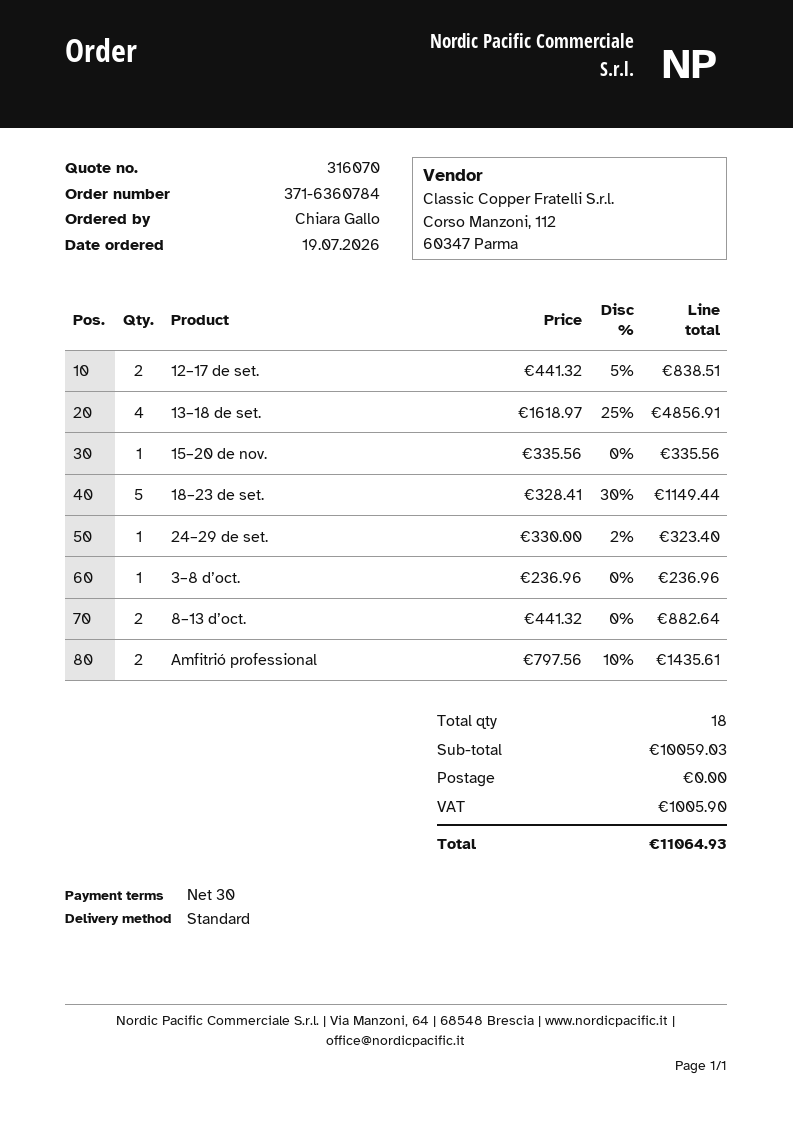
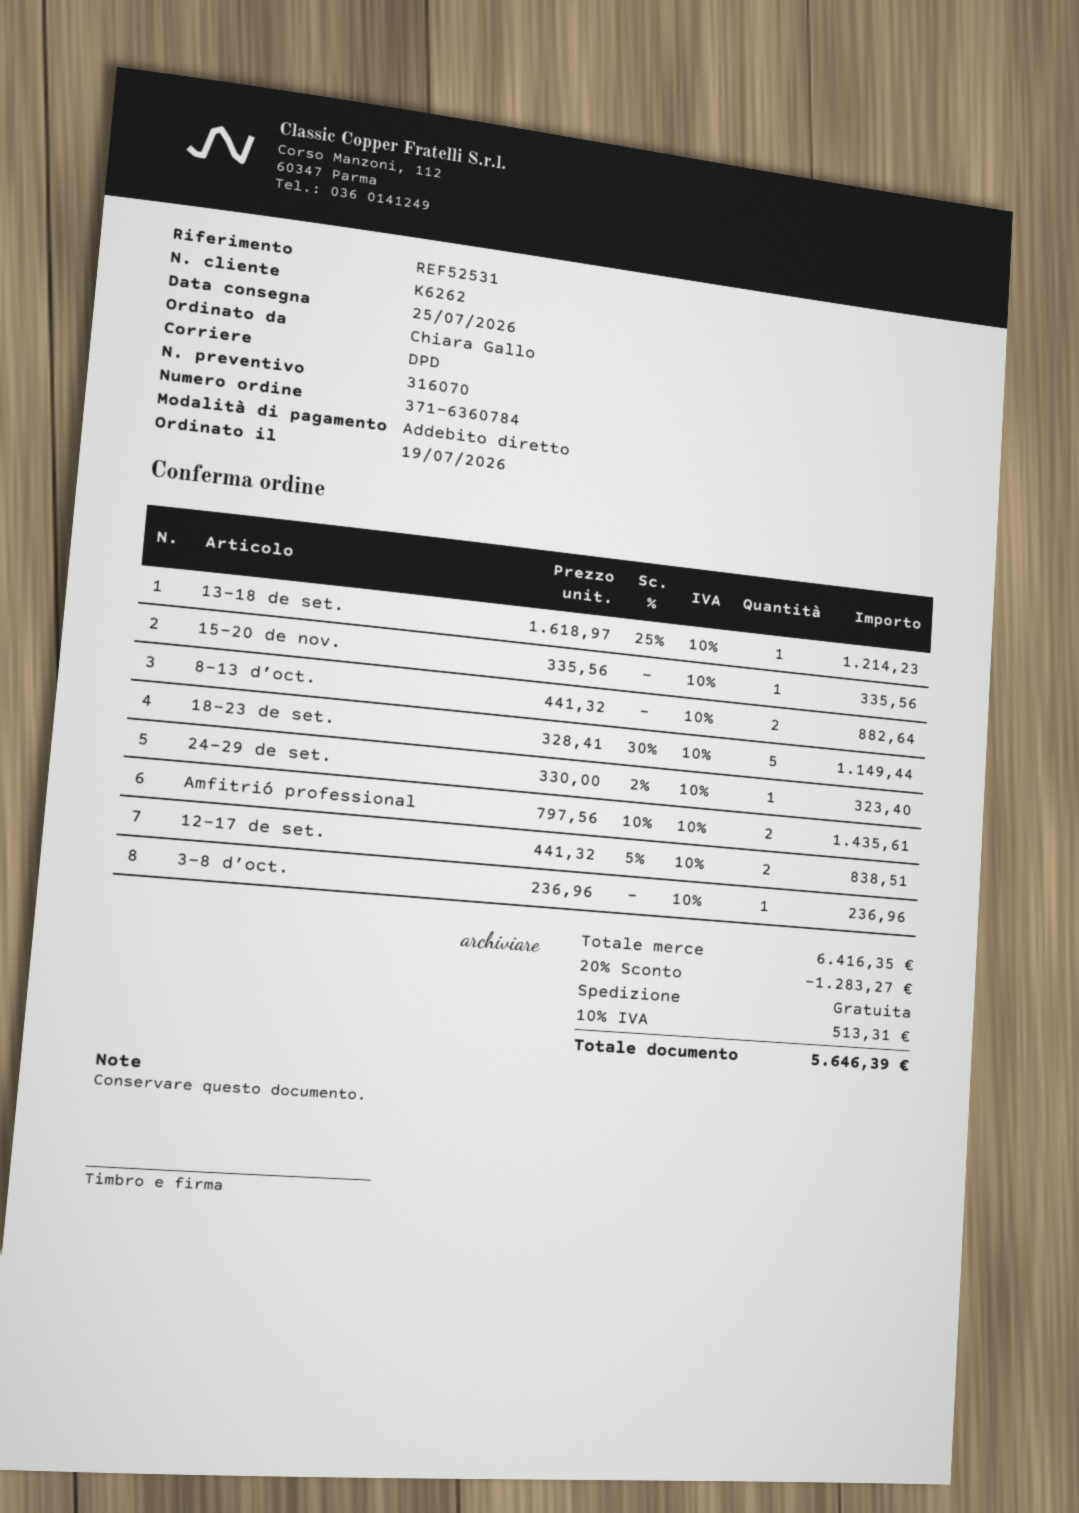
shipping method: standard -> DPD
13–18 de set.: 4 x 1618.97 - 25% = 4856.91 -> 1 x 1618.97 - 25% = 1214.23
subtotal: 10059.03 -> 6416.35
discount: none -> 20% = 1283.27
tax: 1005.90 -> 513.31
total: 11064.93 -> 5646.39

